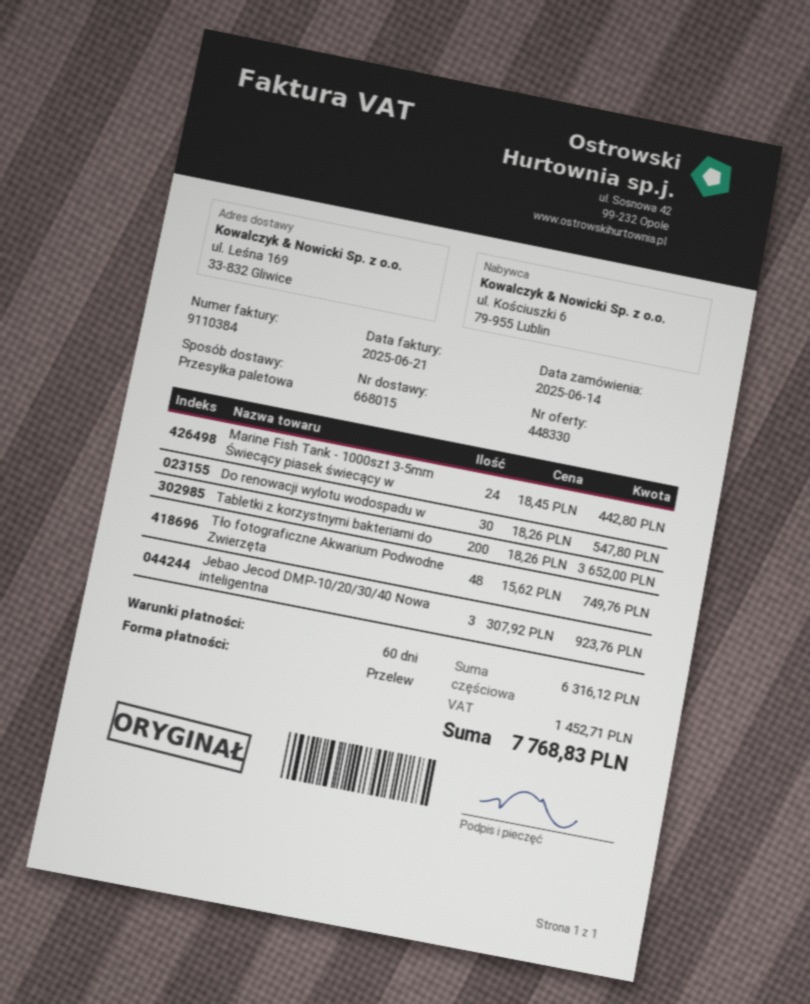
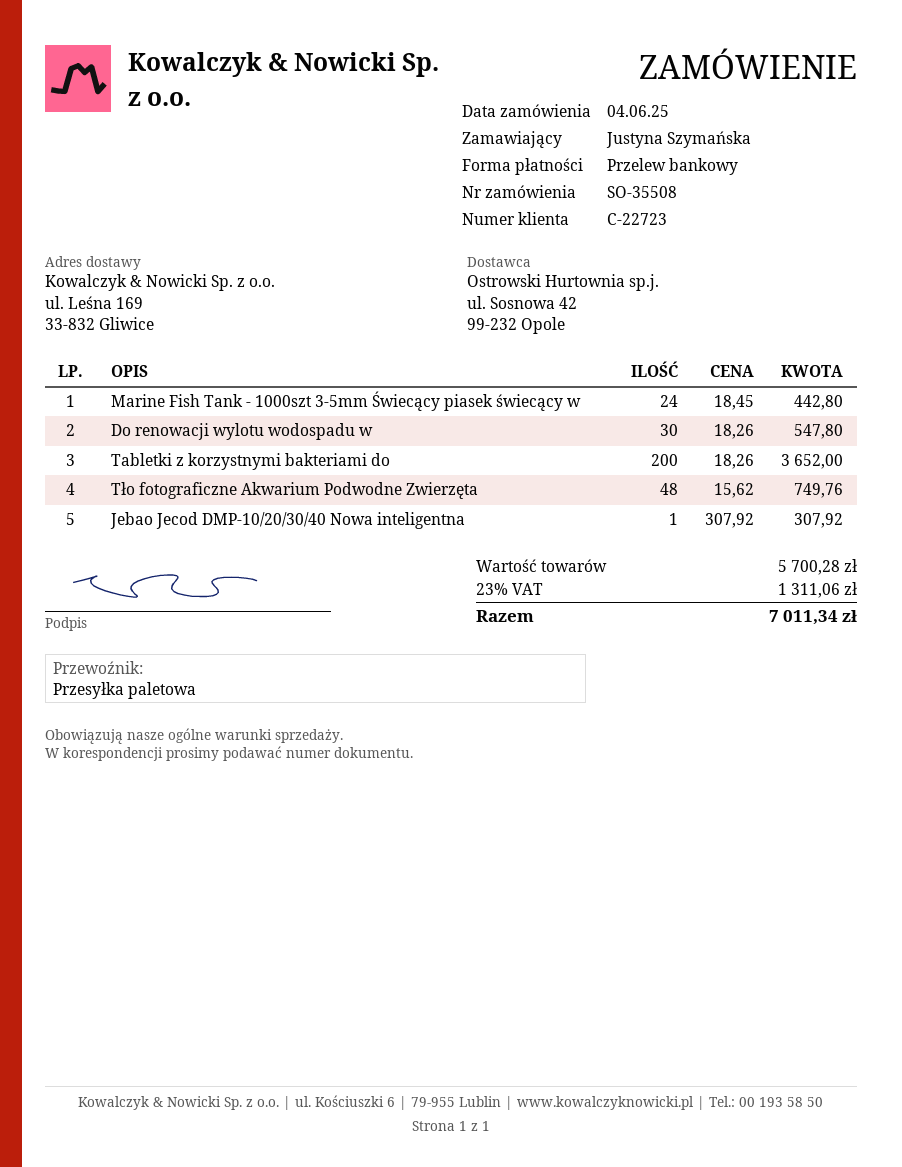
order date: 2025-06-14 -> 2025-06-04
Jebao Jecod DMP-10/20/30/40 Nowa inteligentna: 3 x 307.92 = 923.76 -> 1 x 307.92 = 307.92
subtotal: 6316.12 -> 5700.28
tax: 1452.71 -> 1311.06
total: 7768.83 -> 7011.34

